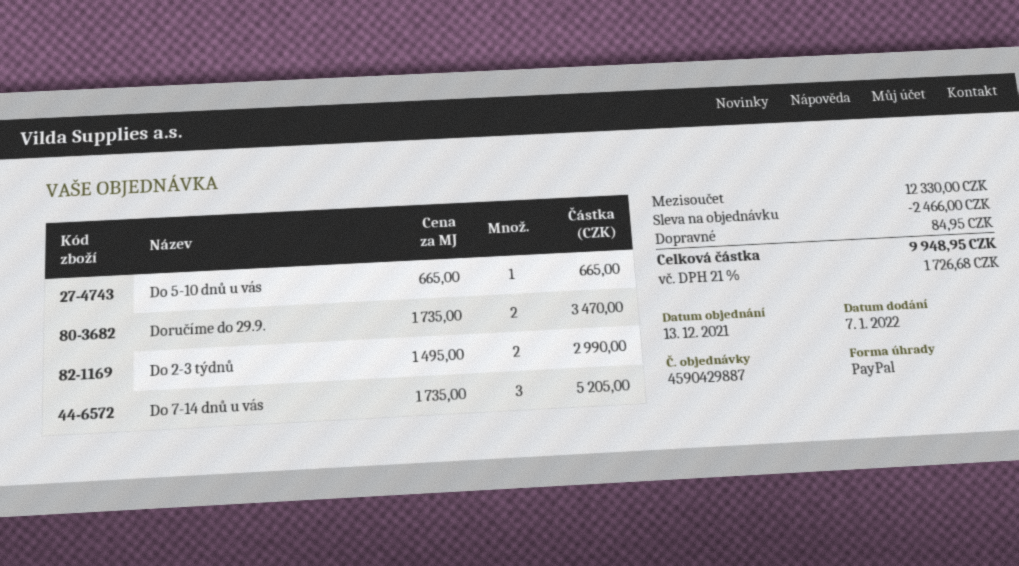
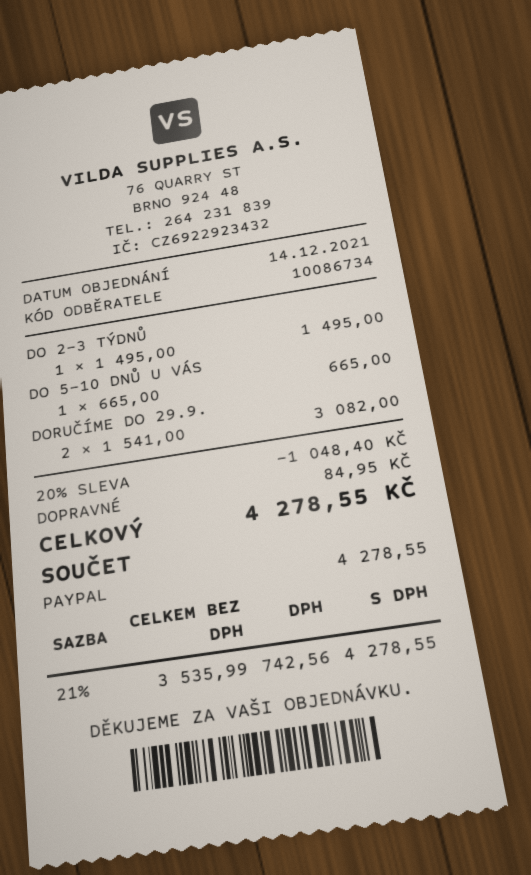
order date: 2021-12-13 -> 2021-12-14
Doručíme do 29.9.: 2 x 1735.00 = 3470.00 -> 2 x 1541.00 = 3082.00
Do 2-3 týdnů: 2 x 1495.00 = 2990.00 -> 1 x 1495.00 = 1495.00
Do 7-14 dnů u vás: 3 x 1735.00 = 5205.00 -> none
discount: 2466.00 -> 1048.40
tax: 21% = 1726.68 -> 21% = 742.56
total: 9948.95 -> 4278.55

